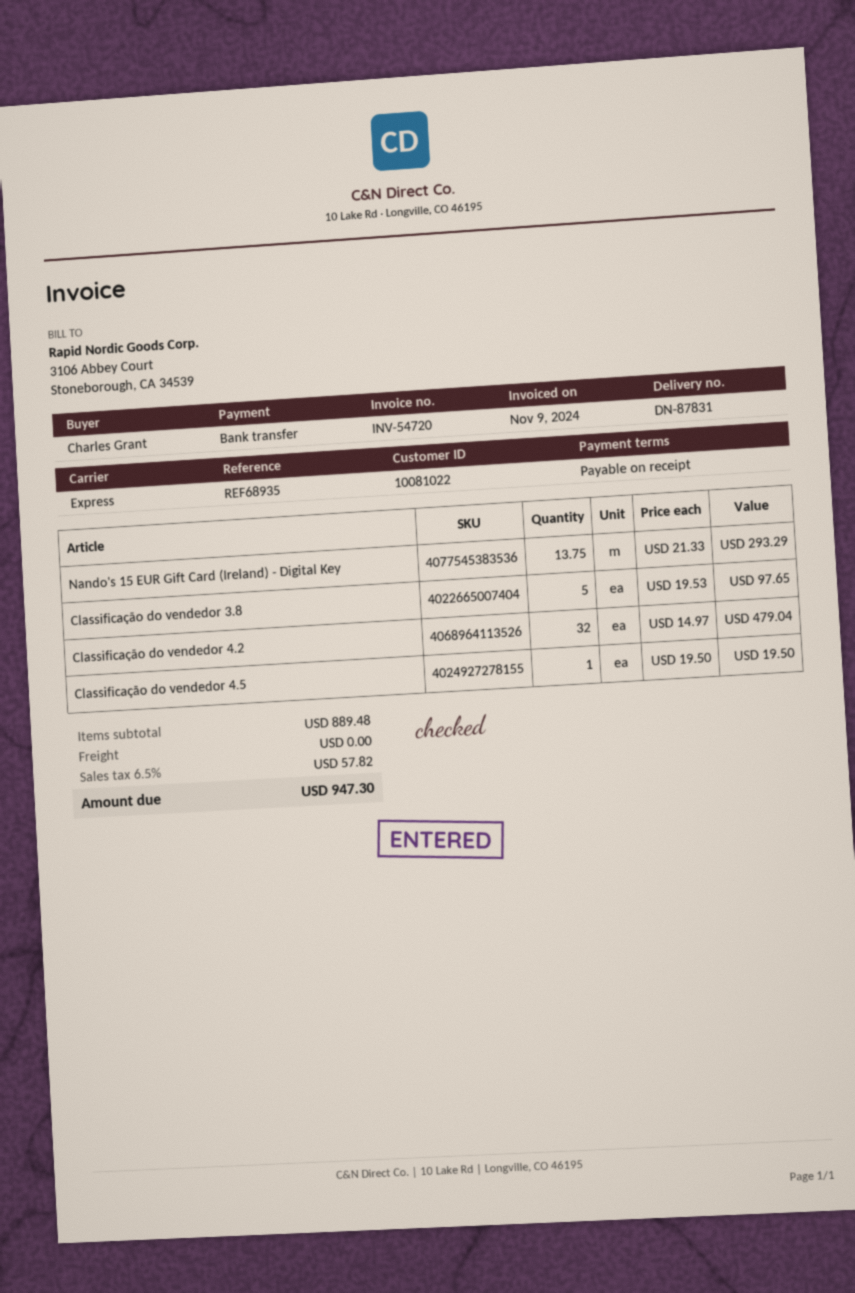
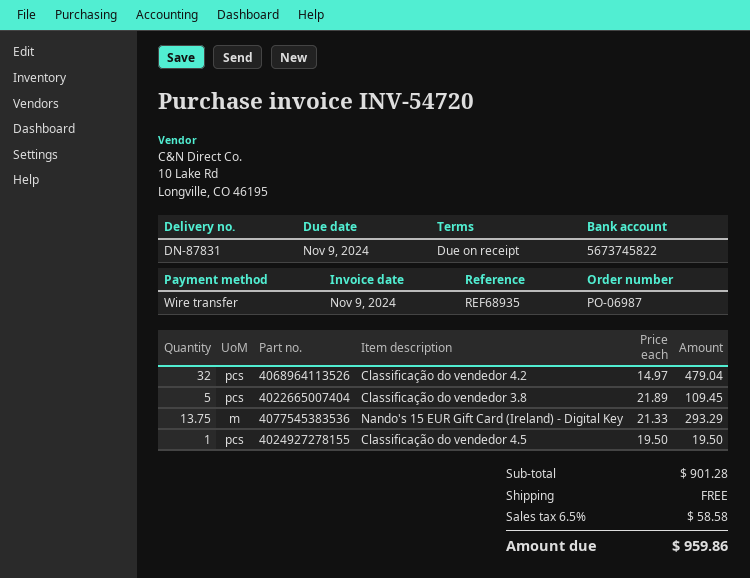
Classificação do vendedor 3.8: 5 x 19.53 = 97.65 -> 5 x 21.89 = 109.45
subtotal: 889.48 -> 901.28
tax: 6.5% = 57.82 -> 6.5% = 58.58
total: 947.30 -> 959.86

